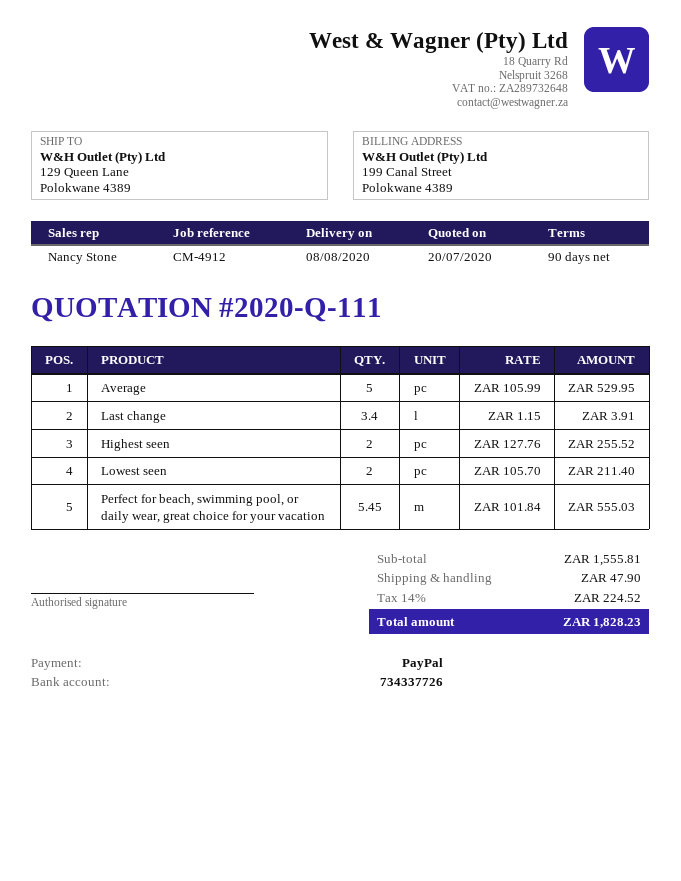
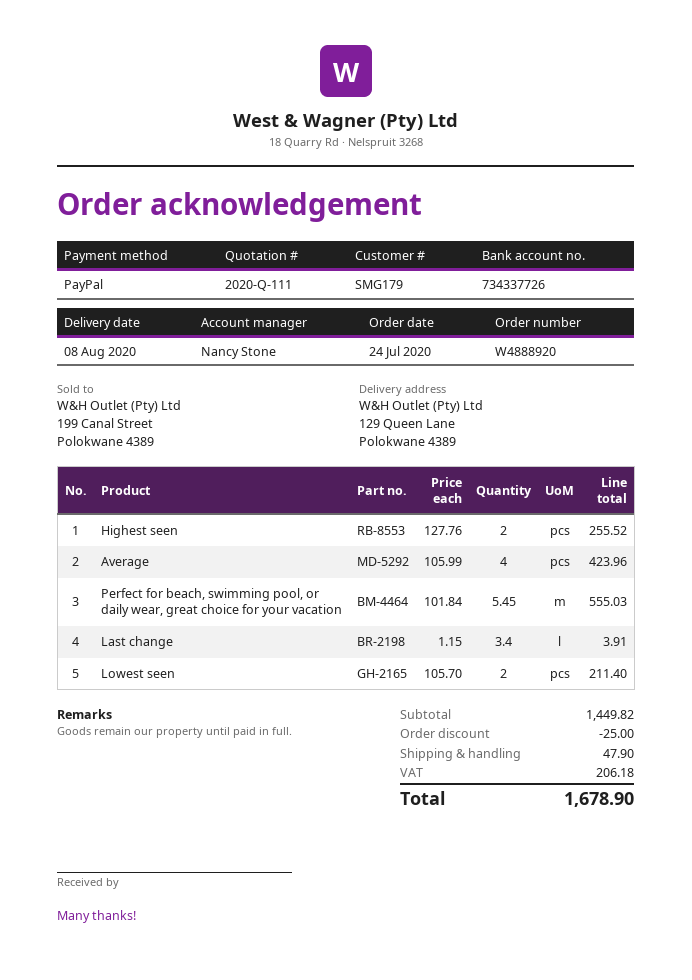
Average: 5 x 105.99 = 529.95 -> 4 x 105.99 = 423.96
subtotal: 1555.81 -> 1449.82
discount: none -> 25.00
tax: 224.52 -> 206.18
total: 1828.23 -> 1678.90

